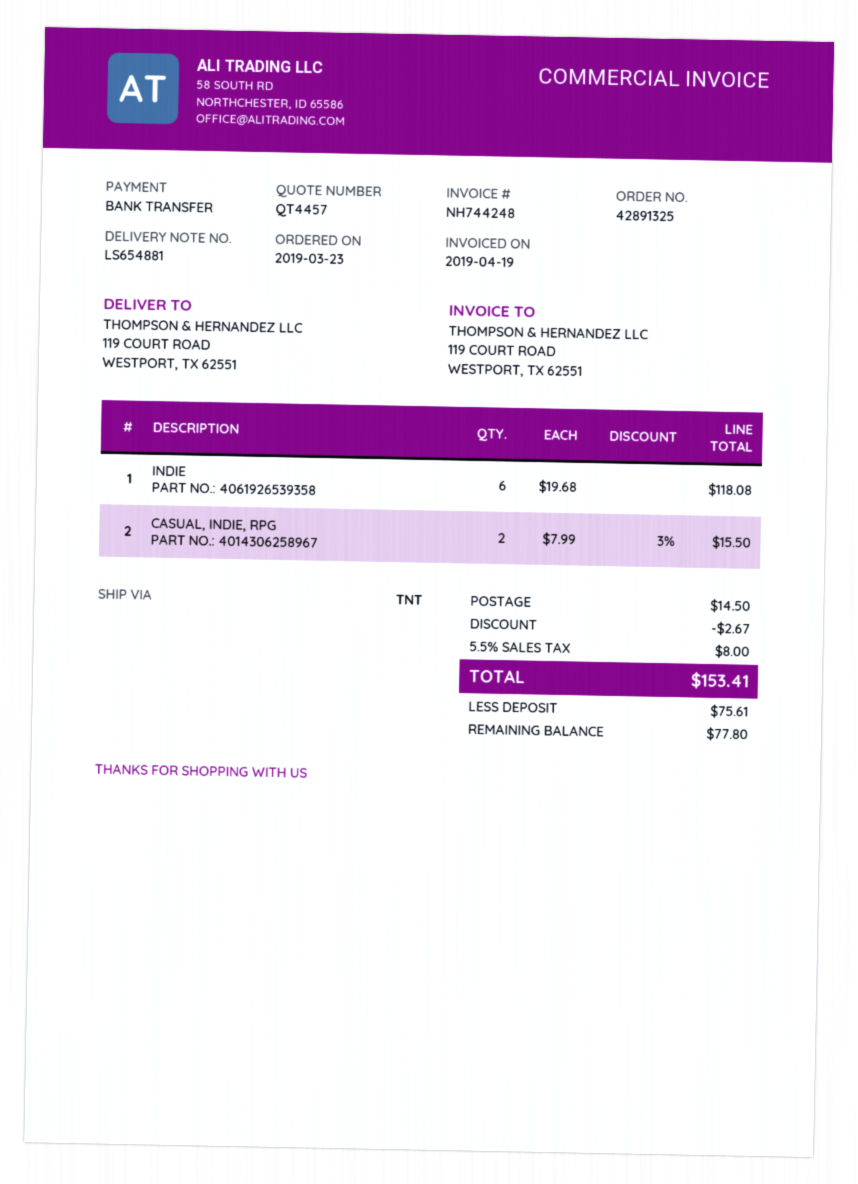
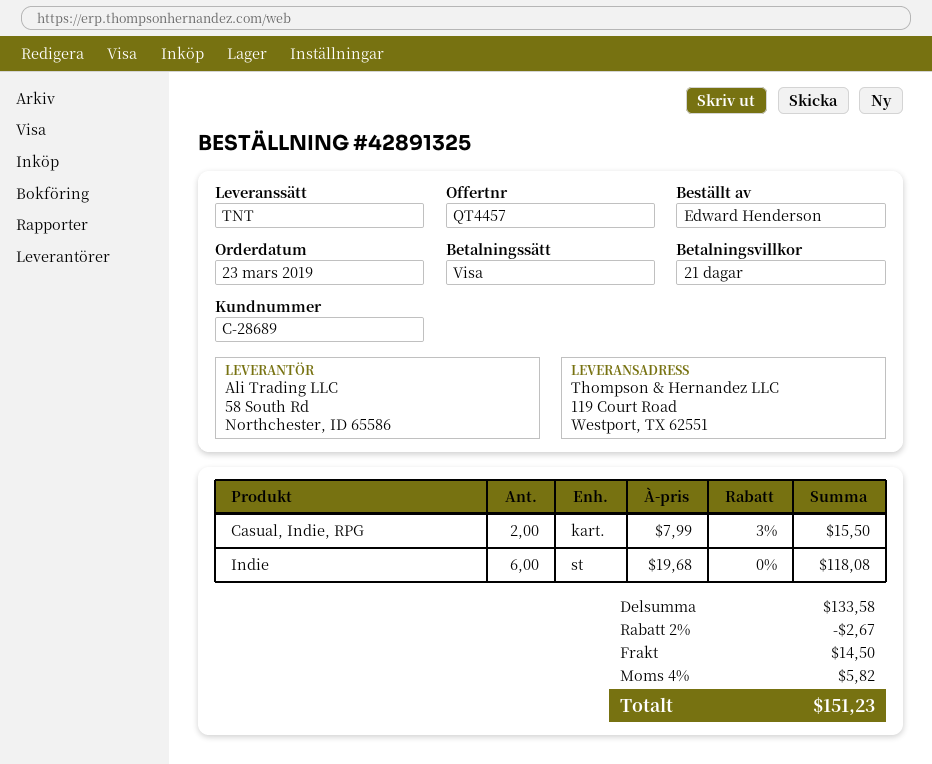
payment method: bank transfer -> Visa
tax: 5.5% = 8.00 -> 4% = 5.82
total: 153.41 -> 151.23

